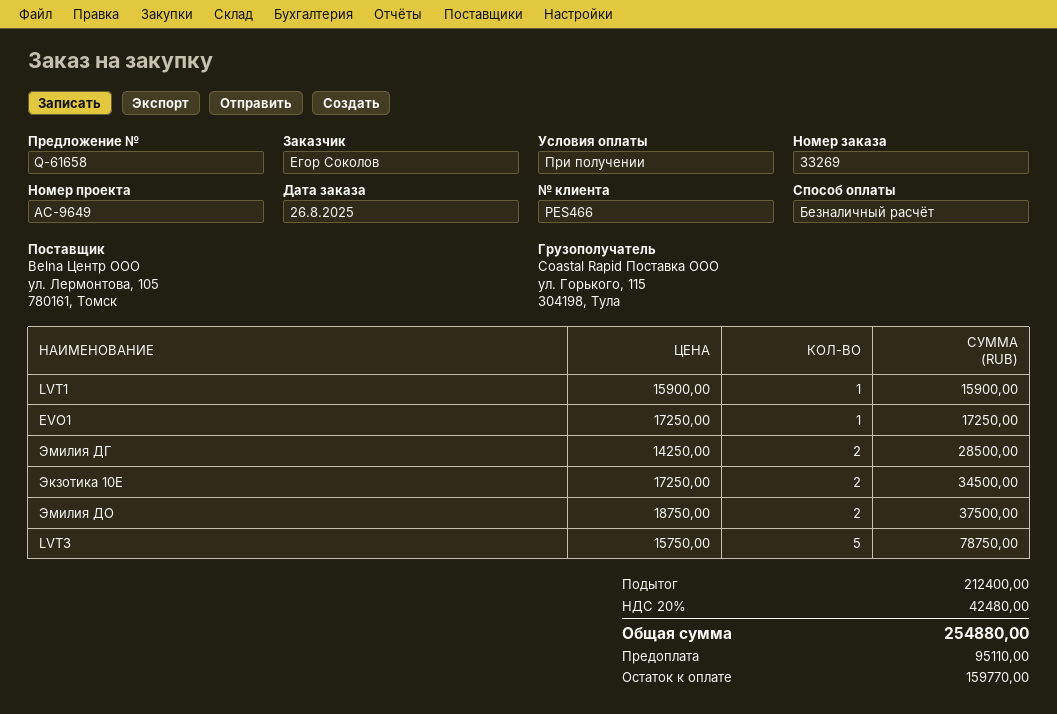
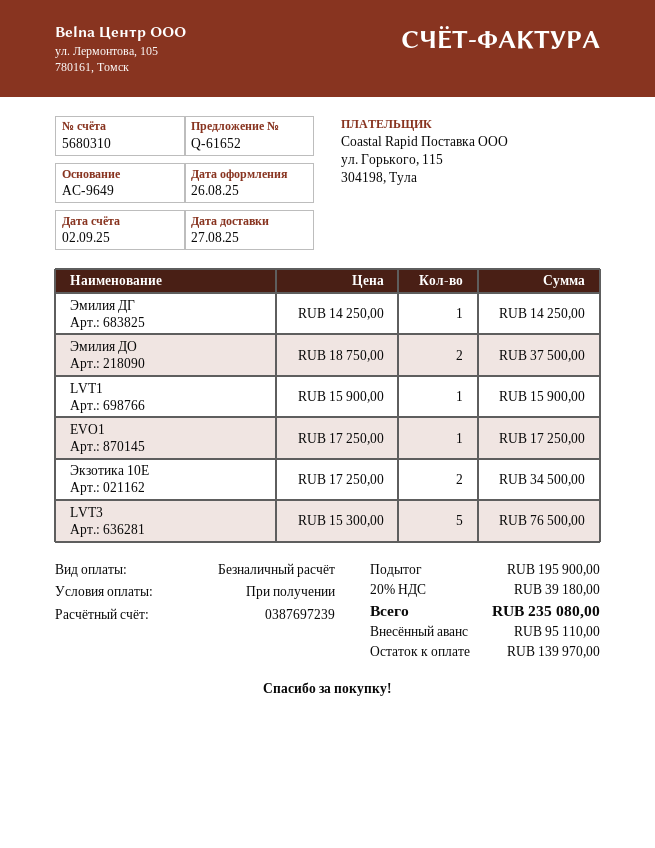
quote number: Q-61658 -> Q-61652
Эмилия ДГ: 2 x 14250.00 = 28500.00 -> 1 x 14250.00 = 14250.00
LVT3: 5 x 15750.00 = 78750.00 -> 5 x 15300.00 = 76500.00
subtotal: 212400.00 -> 195900.00
tax: 20% = 42480.00 -> 20% = 39180.00
total: 254880.00 -> 235080.00
balance: 159770.00 -> 139970.00

